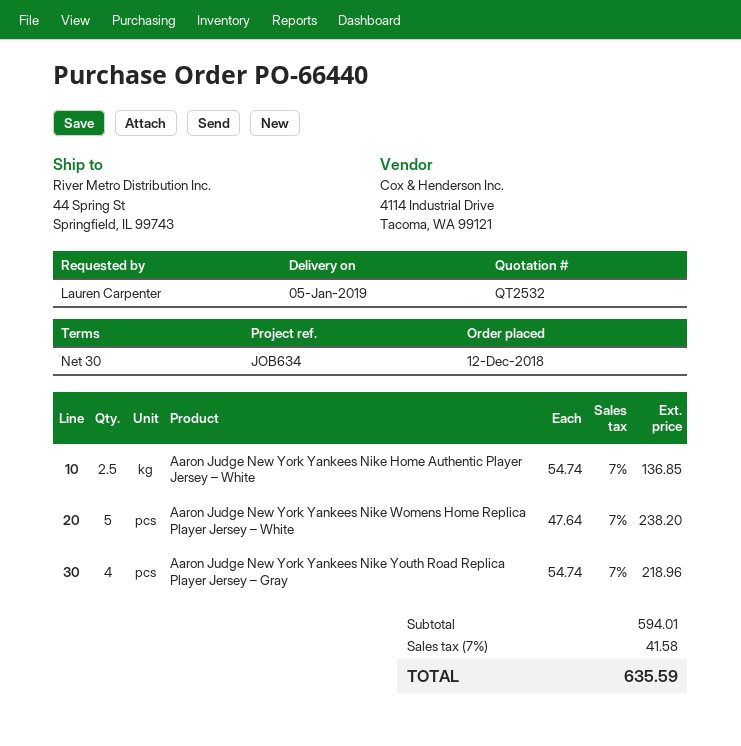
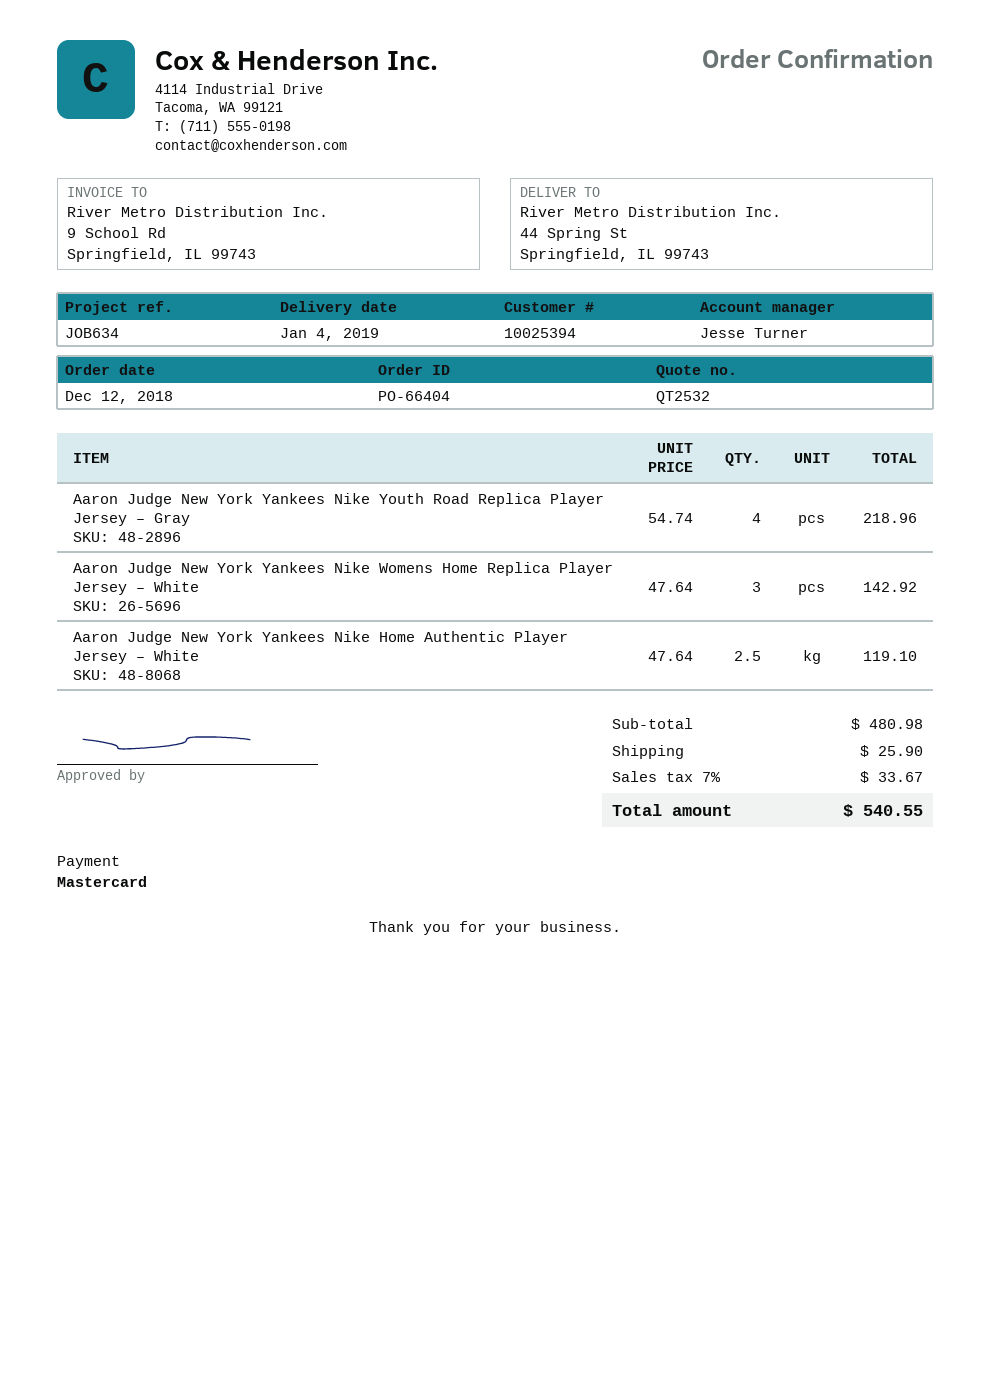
order number: PO-66440 -> PO-66404
delivery date: 2019-01-05 -> 2019-01-04
Aaron Judge New York Yankees Nike Home Authentic Player Jersey – White: 2.5 x 54.74 = 136.85 -> 2.5 x 47.64 = 119.10
Aaron Judge New York Yankees Nike Womens Home Replica Player Jersey – White: 5 x 47.64 = 238.20 -> 3 x 47.64 = 142.92
subtotal: 594.01 -> 480.98
shipping: none -> 25.90
tax: 7% = 41.58 -> 7% = 33.67
total: 635.59 -> 540.55

